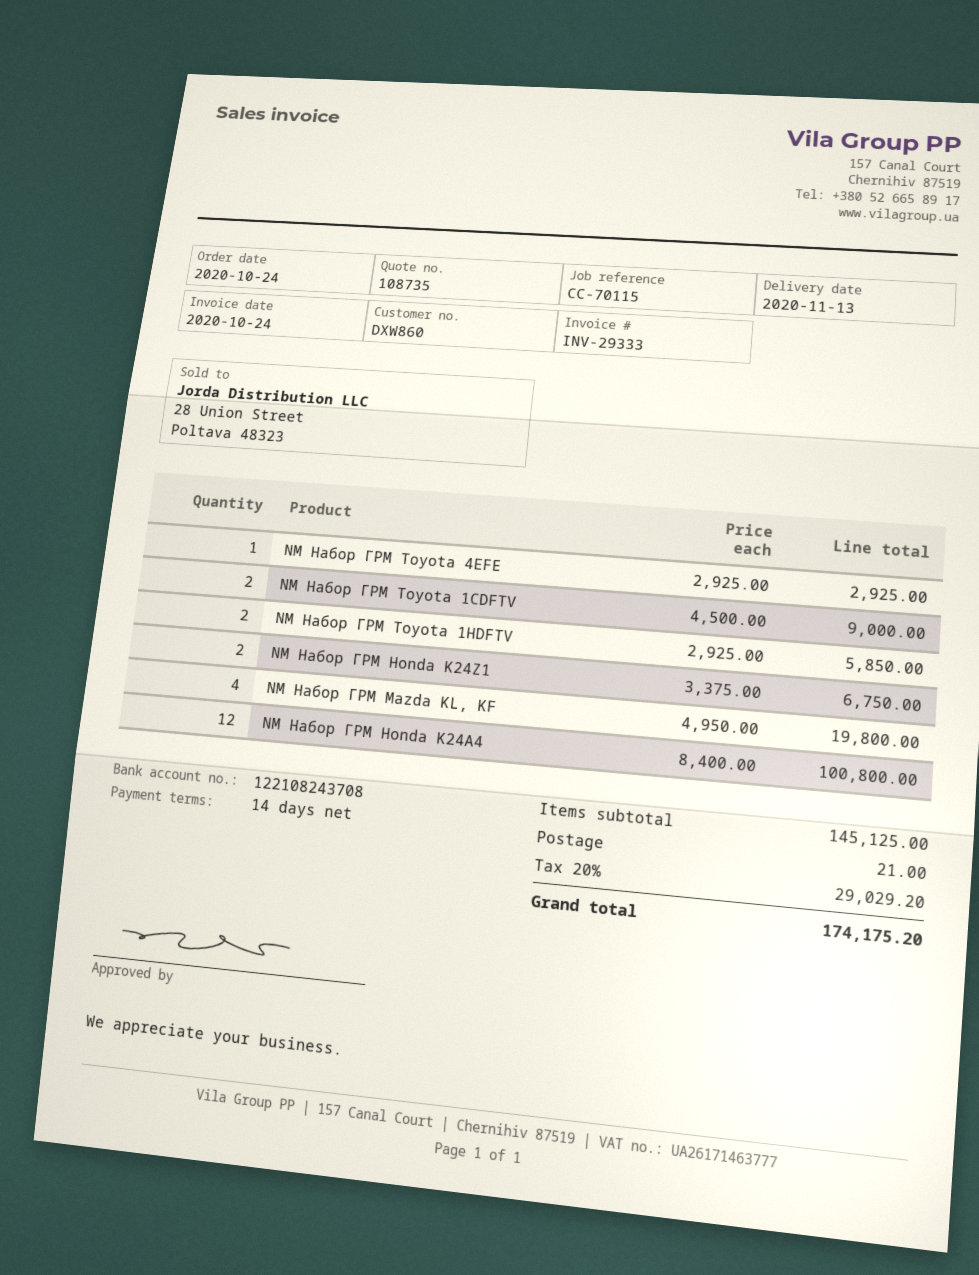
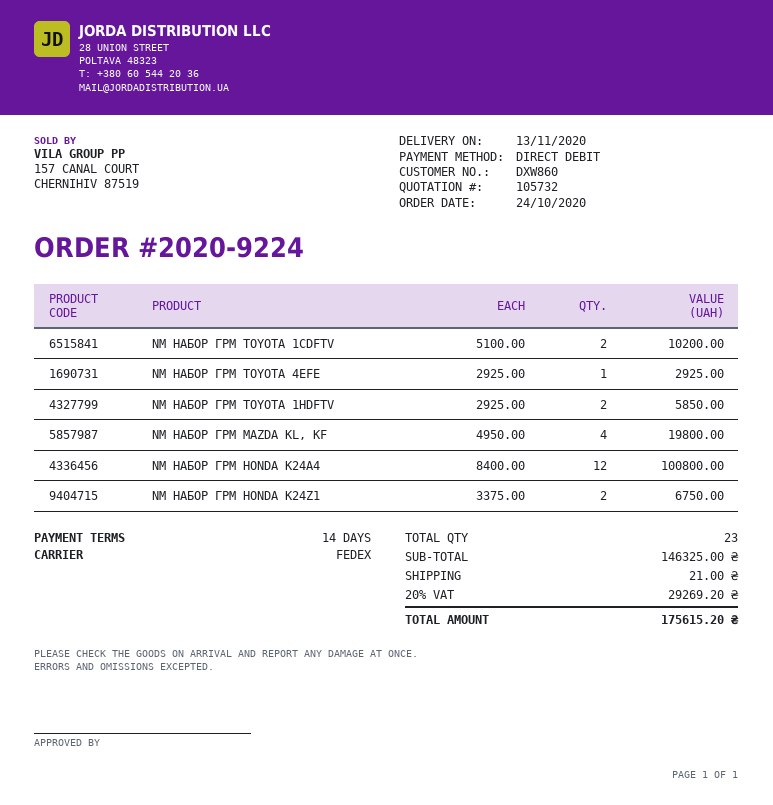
quote number: 108735 -> 105732
NM Набор ГРМ Toyota 1CDFTV: 2 x 4500.00 = 9000.00 -> 2 x 5100.00 = 10200.00
subtotal: 145125.00 -> 146325.00
tax: 20% = 29029.20 -> 20% = 29269.20
total: 174175.20 -> 175615.20

